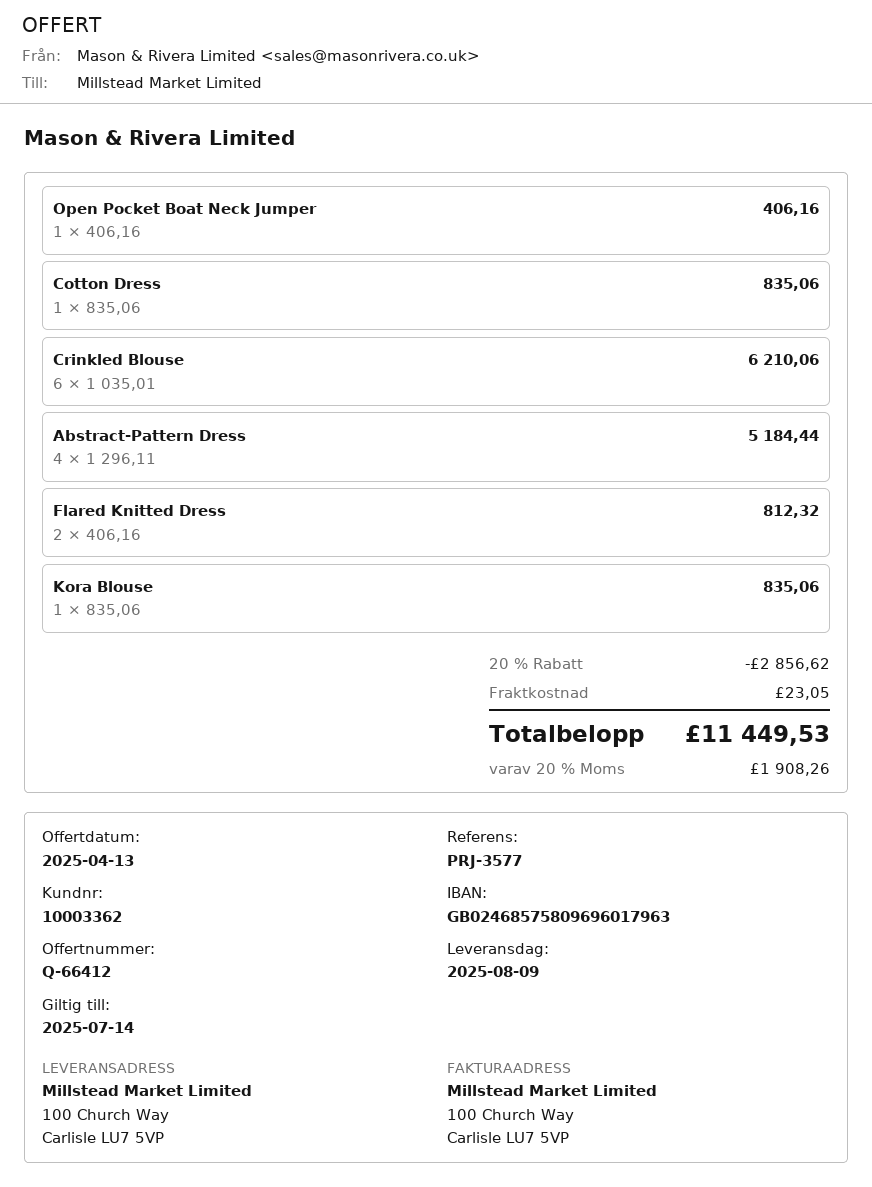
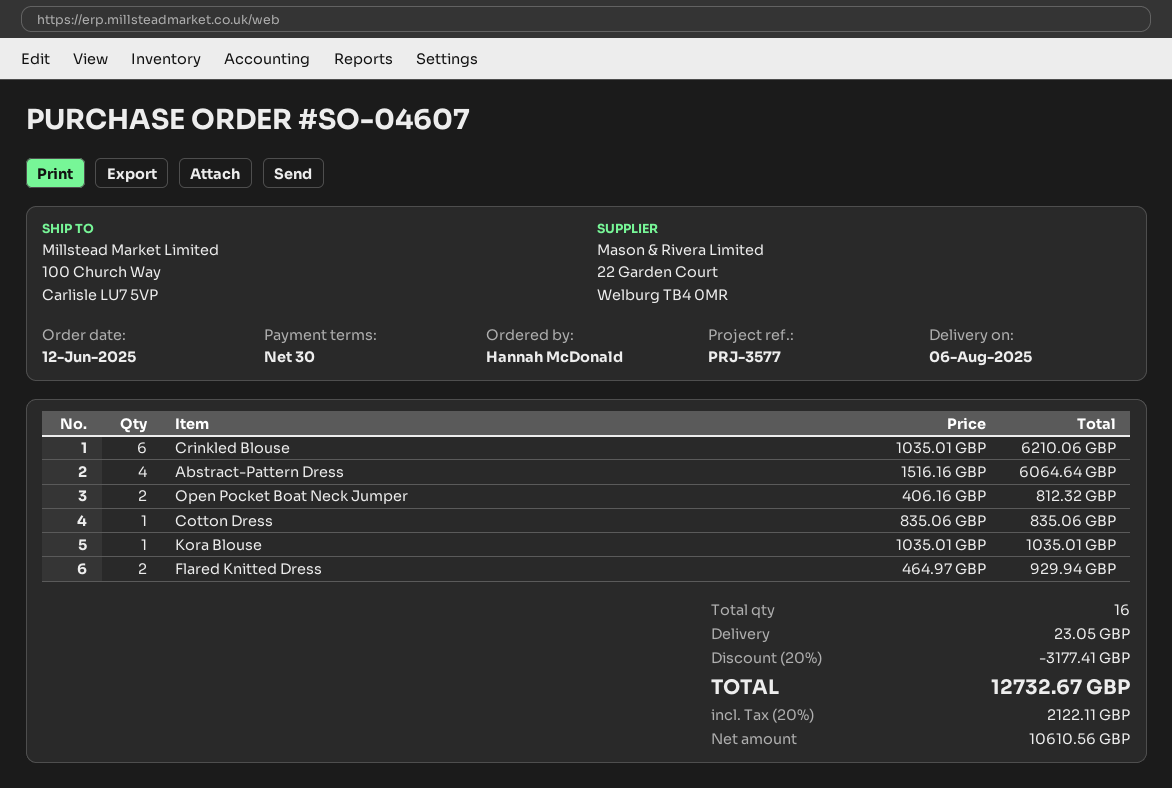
delivery date: 2025-08-09 -> 2025-08-06
Open Pocket Boat Neck Jumper: 1 x 406.16 = 406.16 -> 2 x 406.16 = 812.32
Abstract-Pattern Dress: 4 x 1296.11 = 5184.44 -> 4 x 1516.16 = 6064.64
Flared Knitted Dress: 2 x 406.16 = 812.32 -> 2 x 464.97 = 929.94
Kora Blouse: 1 x 835.06 = 835.06 -> 1 x 1035.01 = 1035.01
discount: 20% = 2856.62 -> 20% = 3177.41
tax: 20% = 1908.26 -> 20% = 2122.11
total: 11449.53 -> 12732.67

